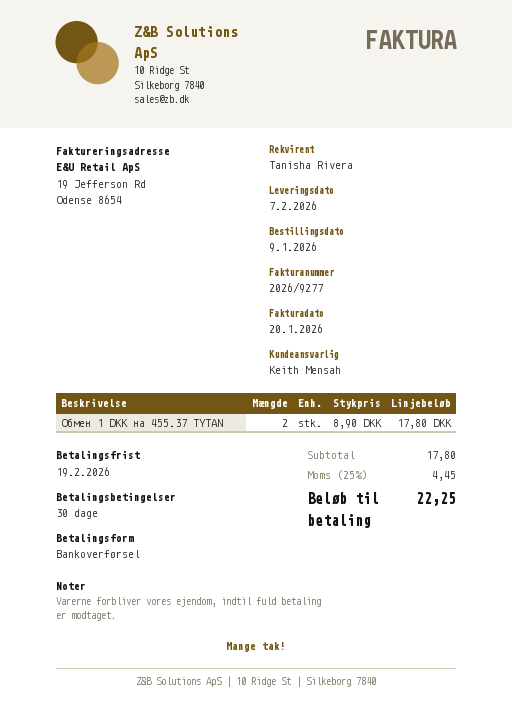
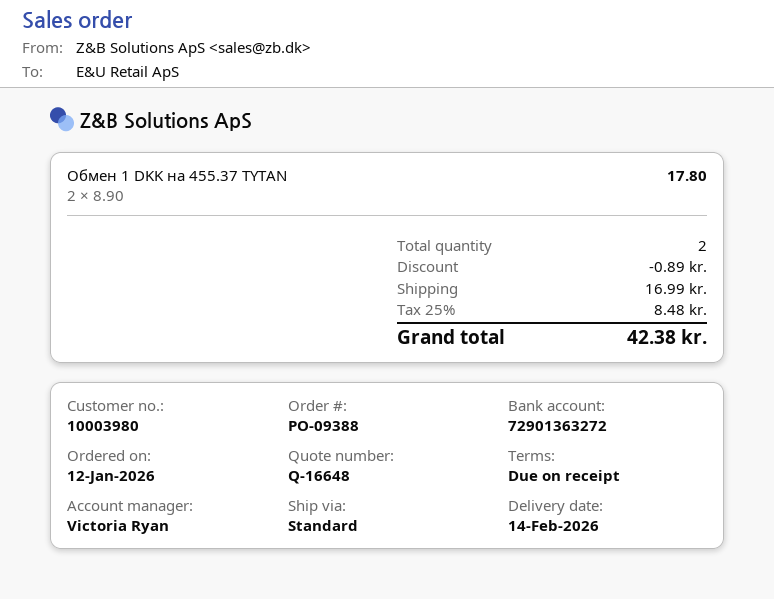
order date: 2026-01-09 -> 2026-01-12
delivery date: 2026-02-07 -> 2026-02-14
payment terms: 30 days -> on receipt
sales rep: Keith Mensah -> Victoria Ryan
discount: none -> 0.89
shipping: none -> 16.99
tax: 25% = 4.45 -> 25% = 8.48
total: 22.25 -> 42.38

